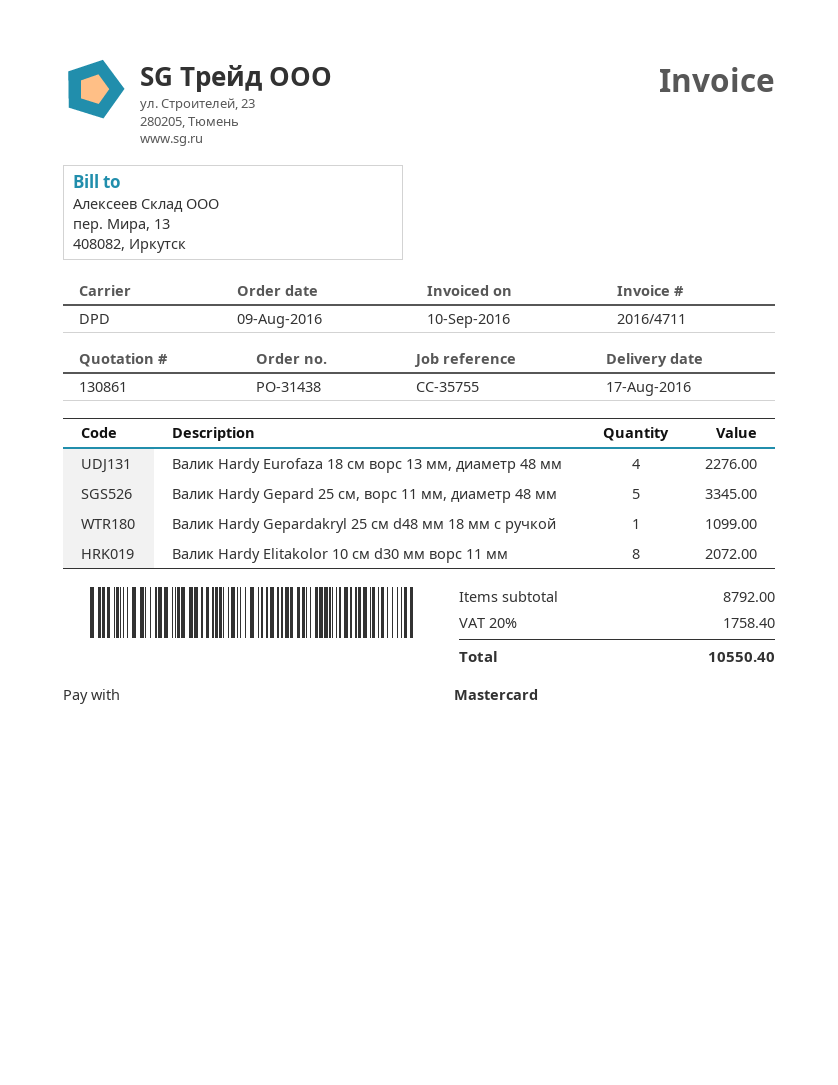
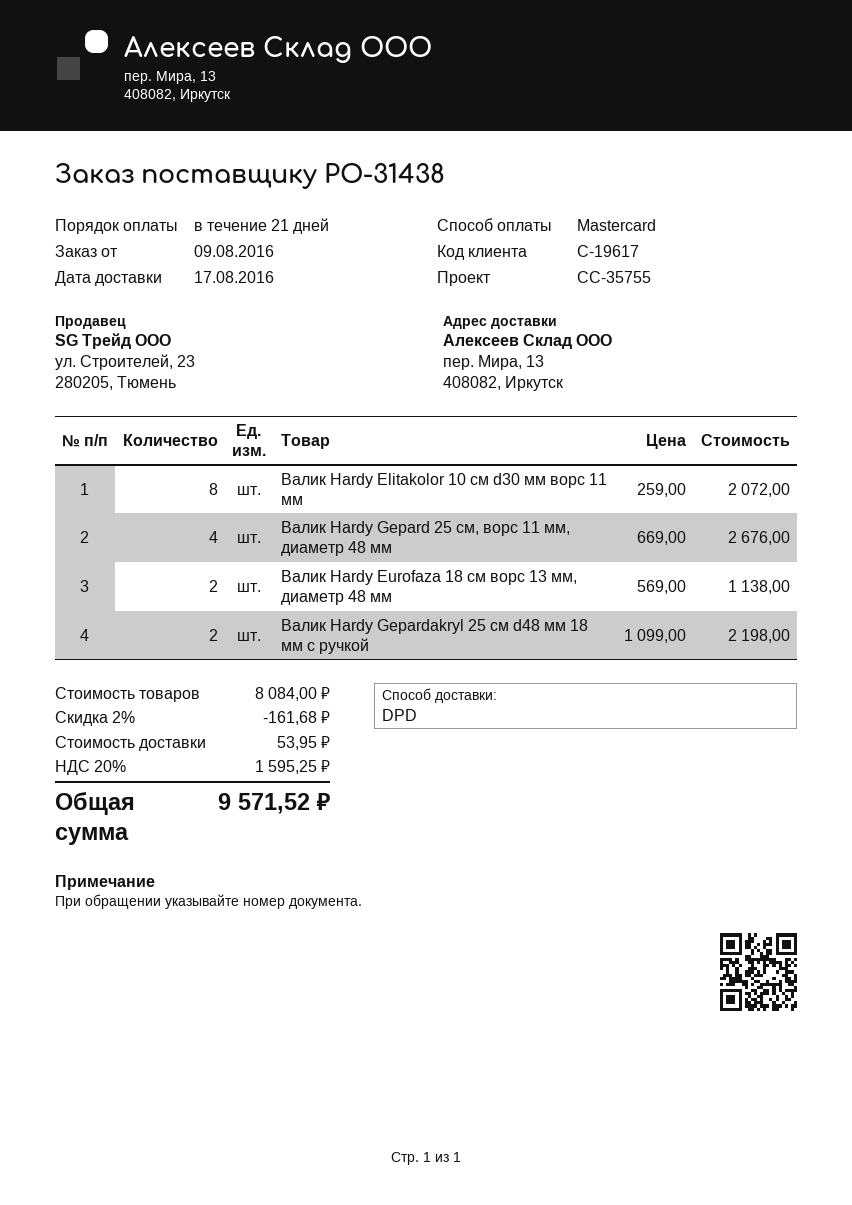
Валик Hardy Eurofaza 18 см ворс 13 мм, диаметр 48 мм: 4 for 2276.00 -> 2 for 1138.00
Валик Hardy Gepard 25 см, ворс 11 мм, диаметр 48 мм: 5 for 3345.00 -> 4 for 2676.00
Валик Hardy Gepardakryl 25 см d48 мм 18 мм с ручкой: 1 for 1099.00 -> 2 for 2198.00
subtotal: 8792.00 -> 8084.00
discount: none -> 2% = 161.68
shipping: none -> 53.95
tax: 20% = 1758.40 -> 20% = 1595.25
total: 10550.40 -> 9571.52

